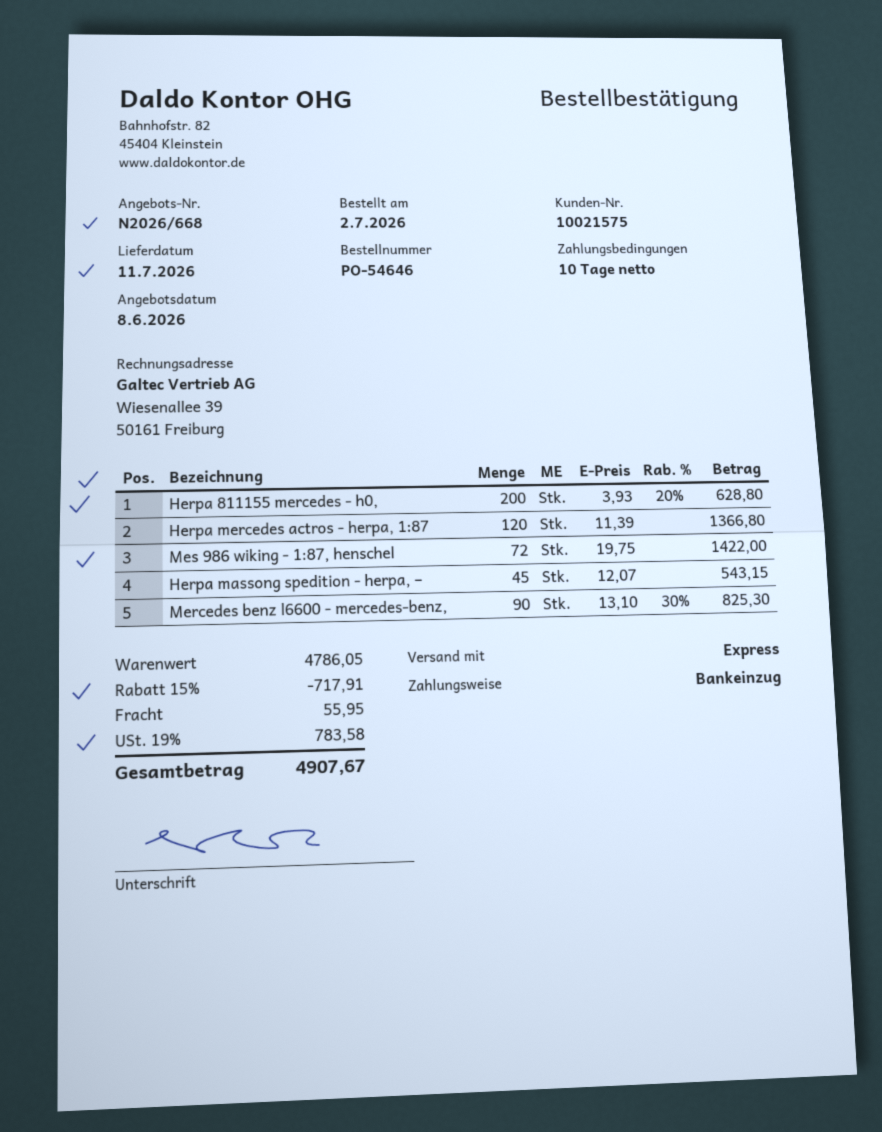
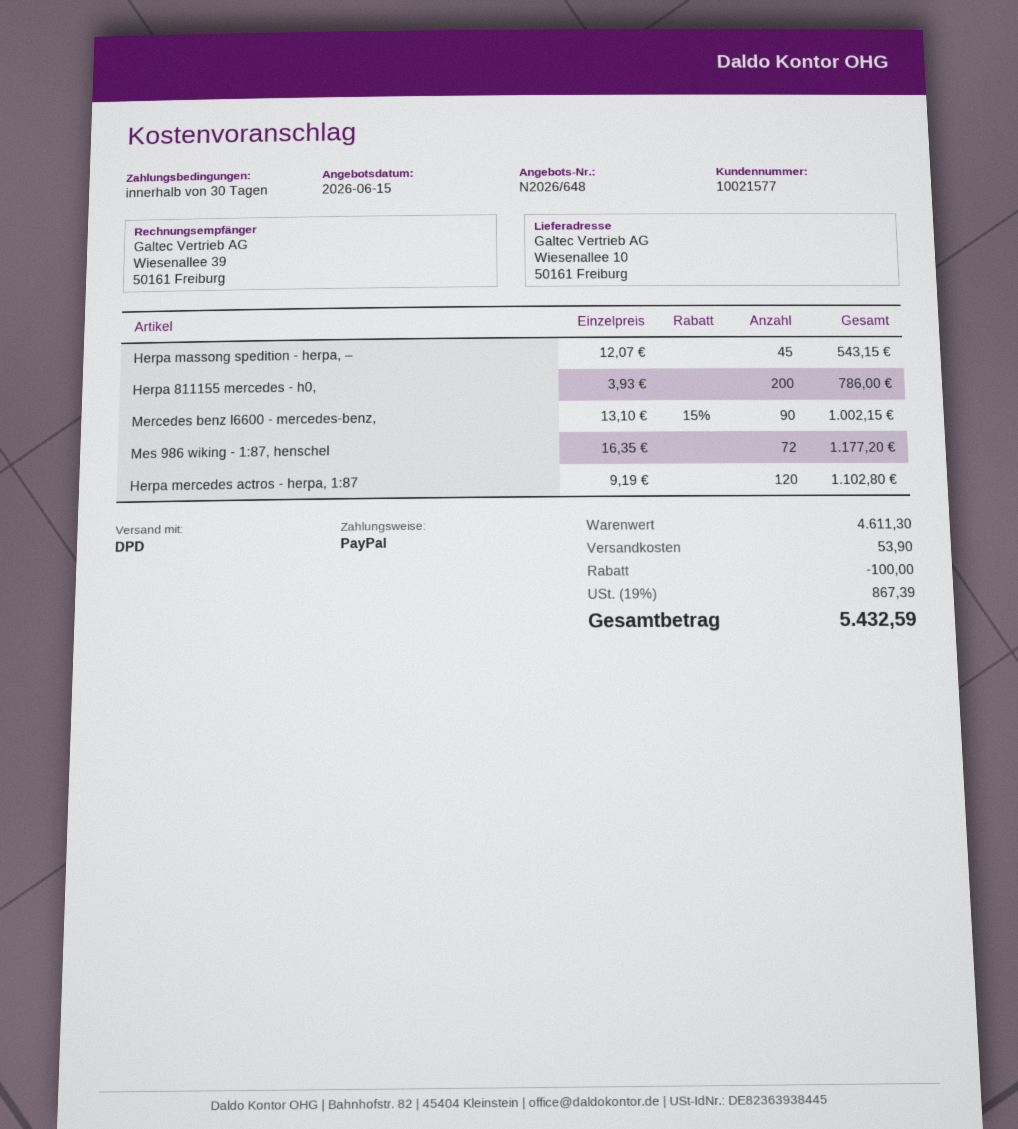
quote number: N2026/668 -> N2026/648
quote date: 2026-06-08 -> 2026-06-15
payment terms: 10 days -> 30 days
customer number: 10021575 -> 10021577
payment method: direct debit -> PayPal
shipping method: express -> DPD
Herpa 811155 mercedes - h0,: 200 x 3.93 - 20% = 628.80 -> 200 x 3.93 = 786.00
Herpa mercedes actros - herpa, 1:87: 120 x 11.39 = 1366.80 -> 120 x 9.19 = 1102.80
Mes 986 wiking - 1:87, henschel: 72 x 19.75 = 1422.00 -> 72 x 16.35 = 1177.20
Mercedes benz l6600 - mercedes-benz,: 90 x 13.10 - 30% = 825.30 -> 90 x 13.10 - 15% = 1002.15
subtotal: 4786.05 -> 4611.30
discount: 717.91 -> 100.00
shipping: 55.95 -> 53.90
tax: 19% = 783.58 -> 19% = 867.39
total: 4907.67 -> 5432.59

